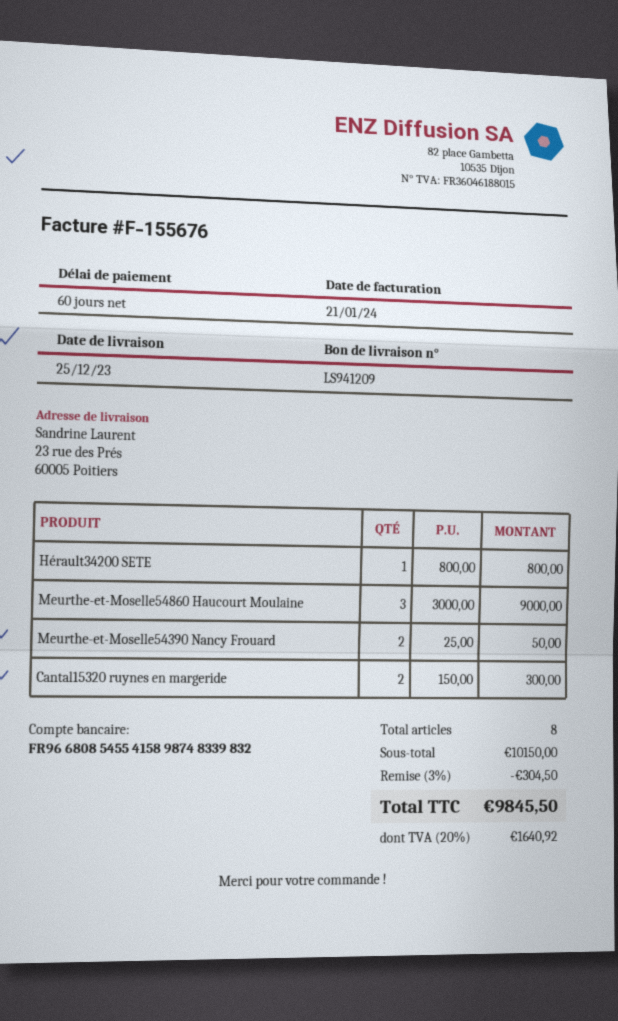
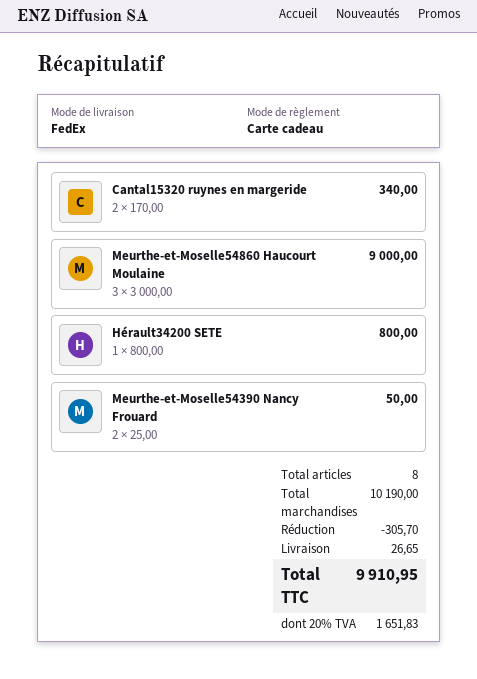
Cantal15320 ruynes en margeride: 2 x 150.00 = 300.00 -> 2 x 170.00 = 340.00
subtotal: 10150.00 -> 10190.00
discount: 304.50 -> 305.70
shipping: none -> 26.65
tax: 20% = 1640.92 -> 20% = 1651.83
total: 9845.50 -> 9910.95

